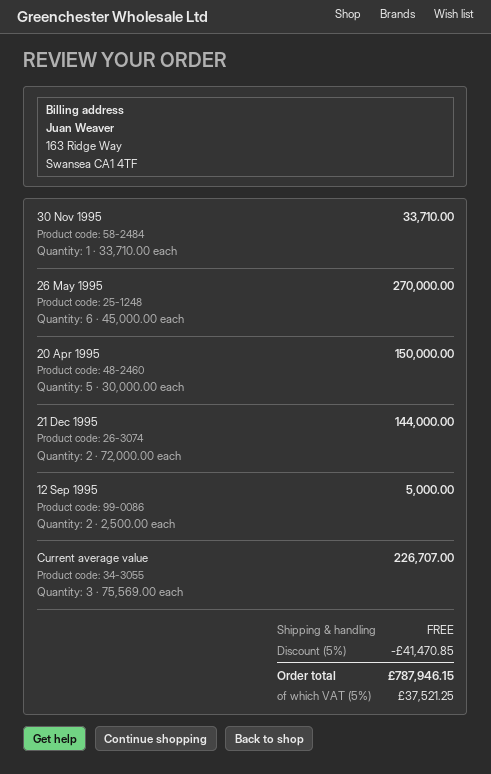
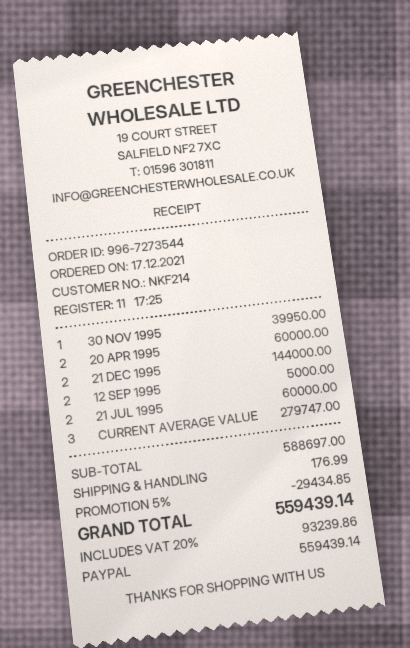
30 Nov 1995: 1 for 33710.00 -> 1 for 39950.00
26 May 1995: 6 for 270000.00 -> none
20 Apr 1995: 5 for 150000.00 -> 2 for 60000.00
Current average value: 3 for 226707.00 -> 3 for 279747.00
21 JUL 1995: none -> 2 for 60000.00
discount: 5% = 41470.85 -> 5% = 29434.85
shipping: 0.00 -> 176.99
tax: 5% = 37521.25 -> 20% = 93239.86
total: 787946.15 -> 559439.14

